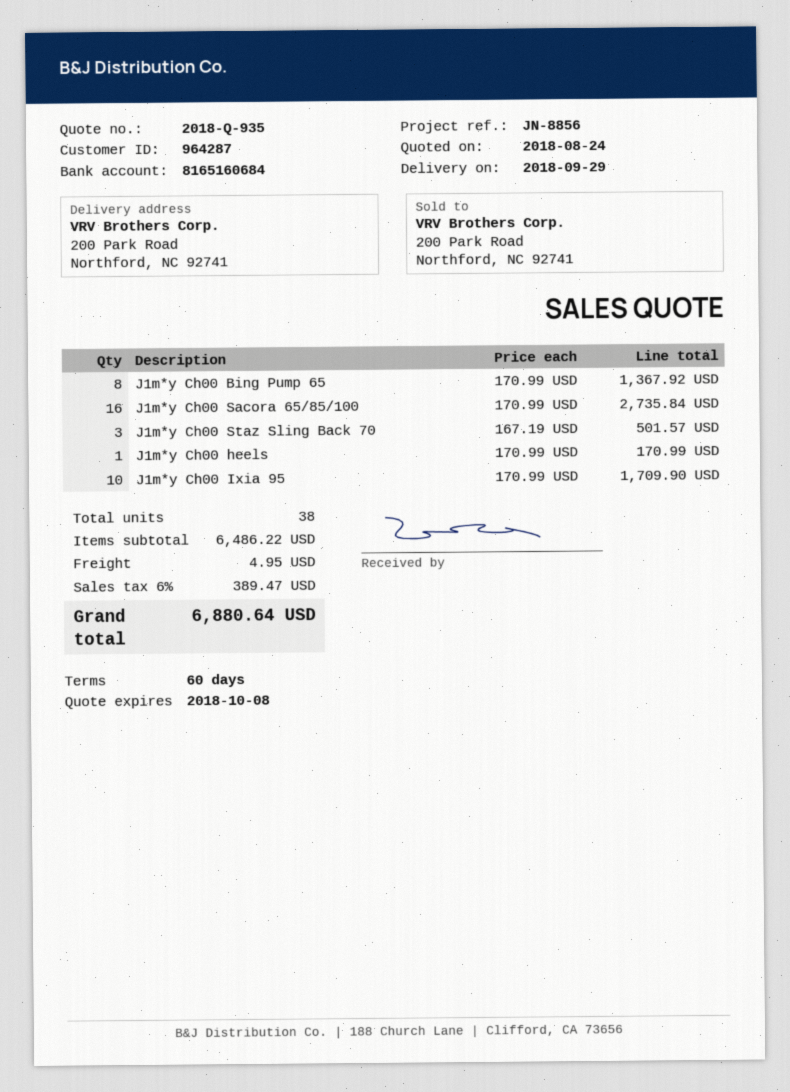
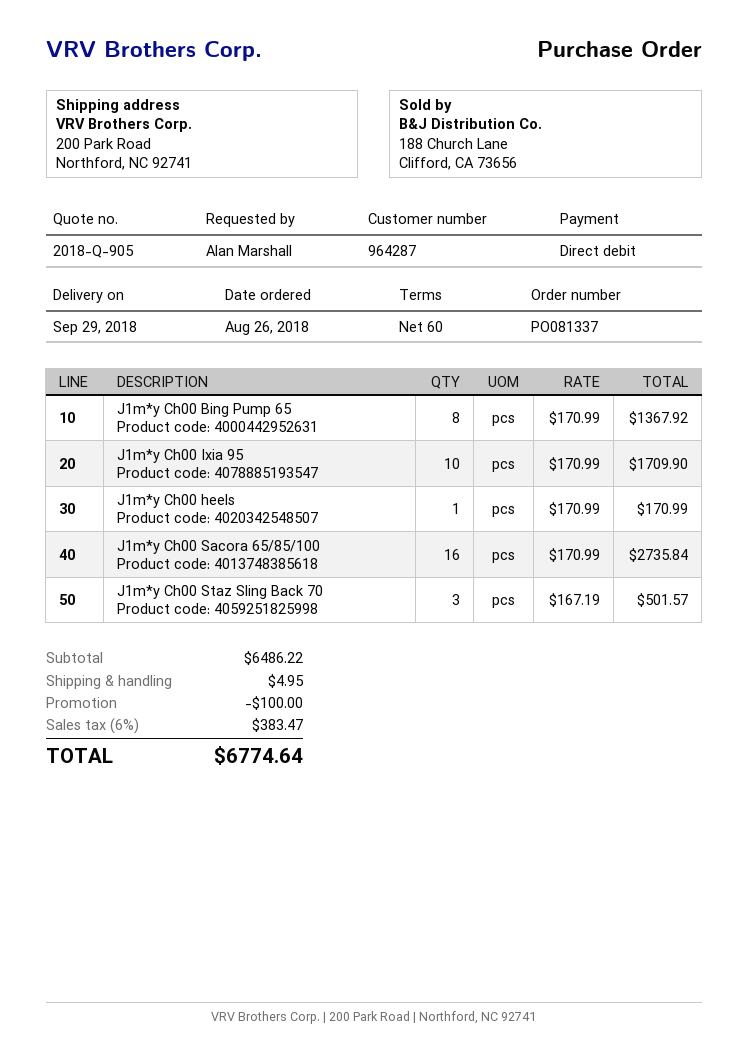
quote number: 2018-Q-935 -> 2018-Q-905
discount: none -> 100.00
tax: 6% = 389.47 -> 6% = 383.47
total: 6880.64 -> 6774.64

